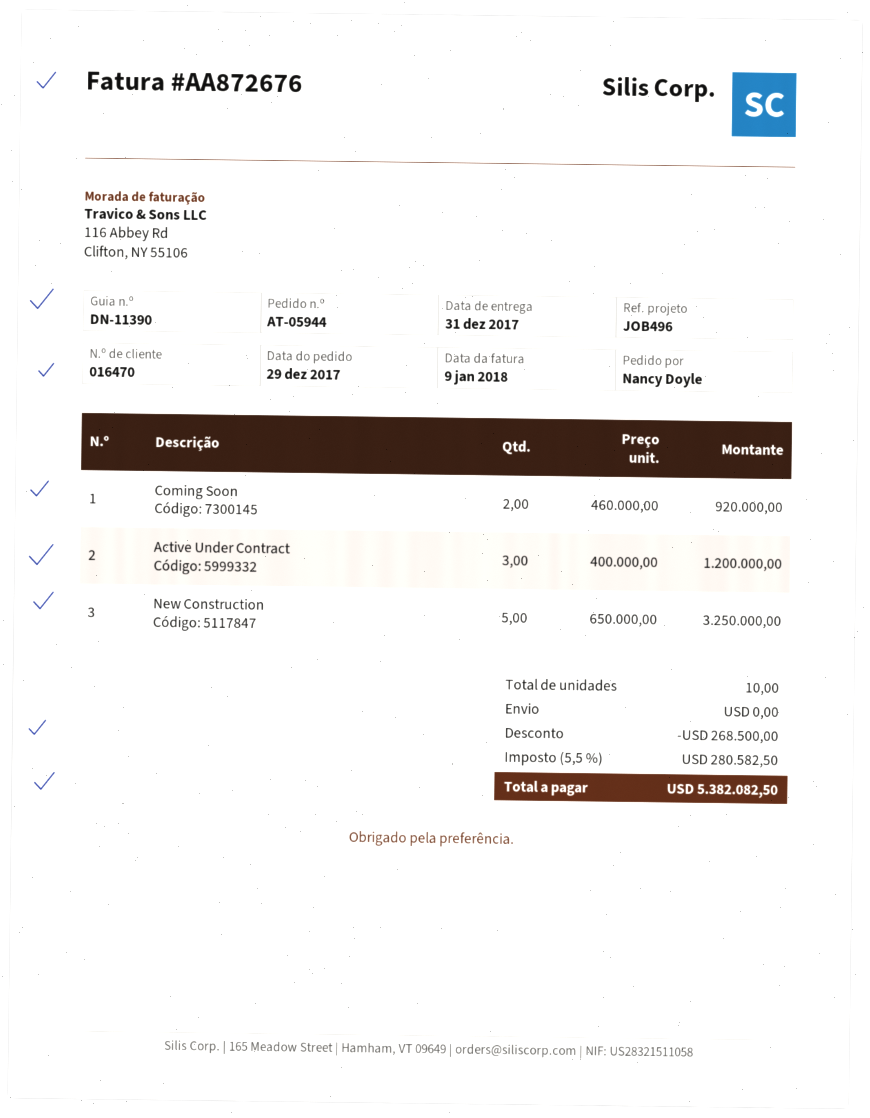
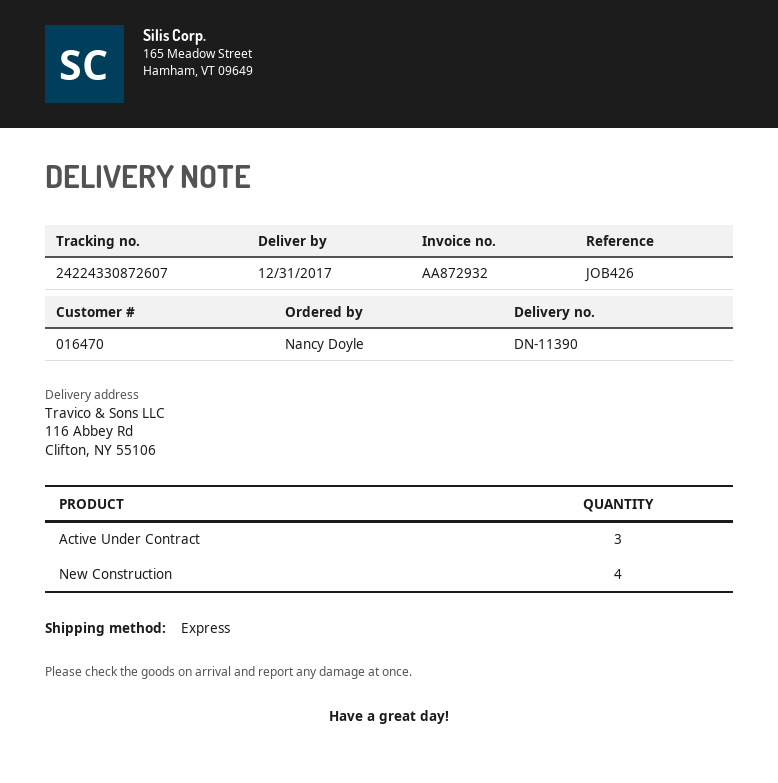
invoice number: AA872676 -> AA872932
reference: JOB496 -> JOB426
Coming Soon: 2 -> none
New Construction: 5 -> 4

